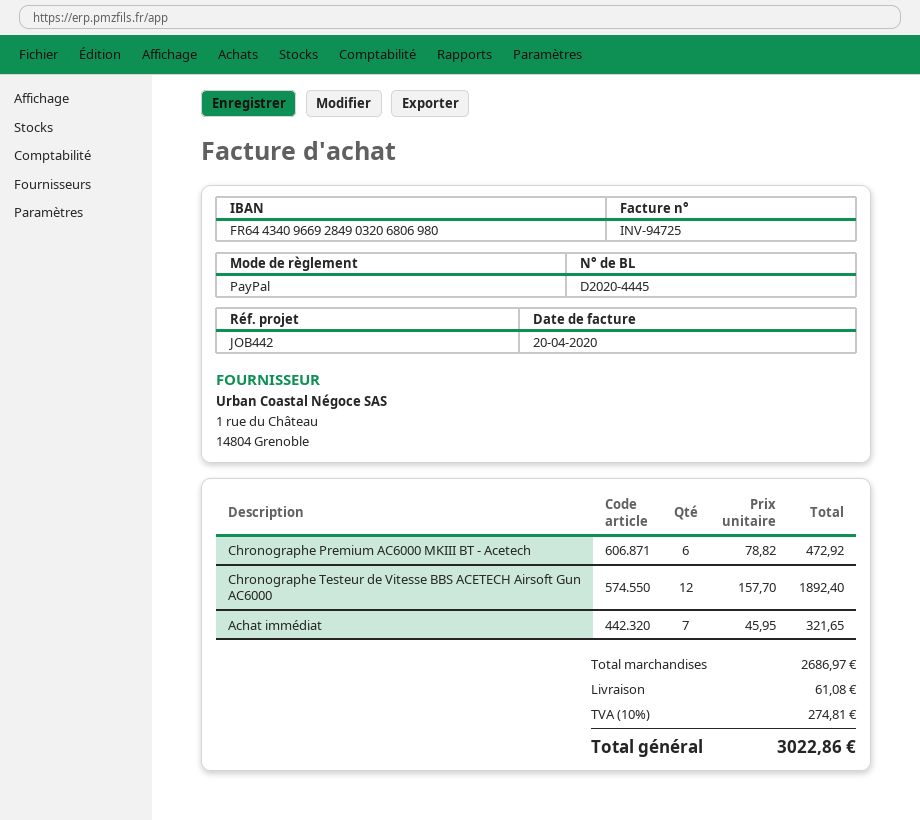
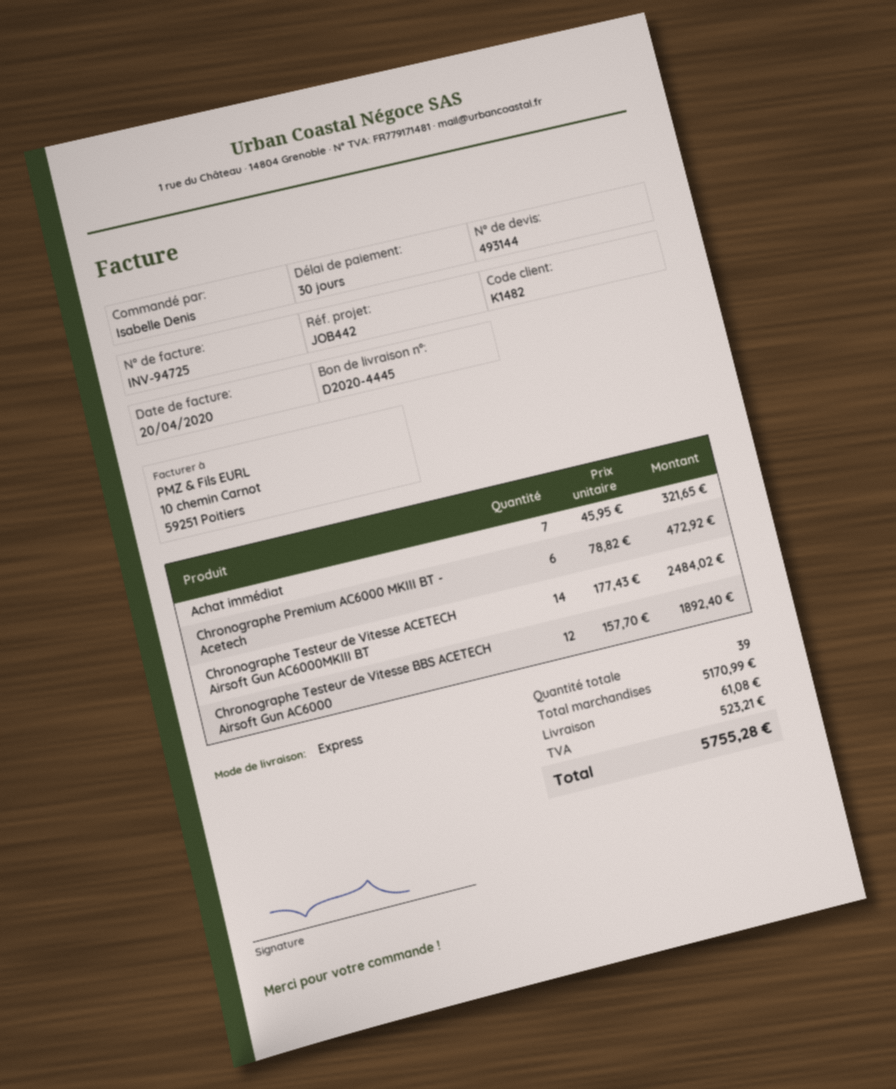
Chronographe Testeur de Vitesse ACETECH Airsoft Gun AC6000MKIII BT: none -> 14 x 177.43 = 2484.02
subtotal: 2686.97 -> 5170.99
tax: 274.81 -> 523.21
total: 3022.86 -> 5755.28

